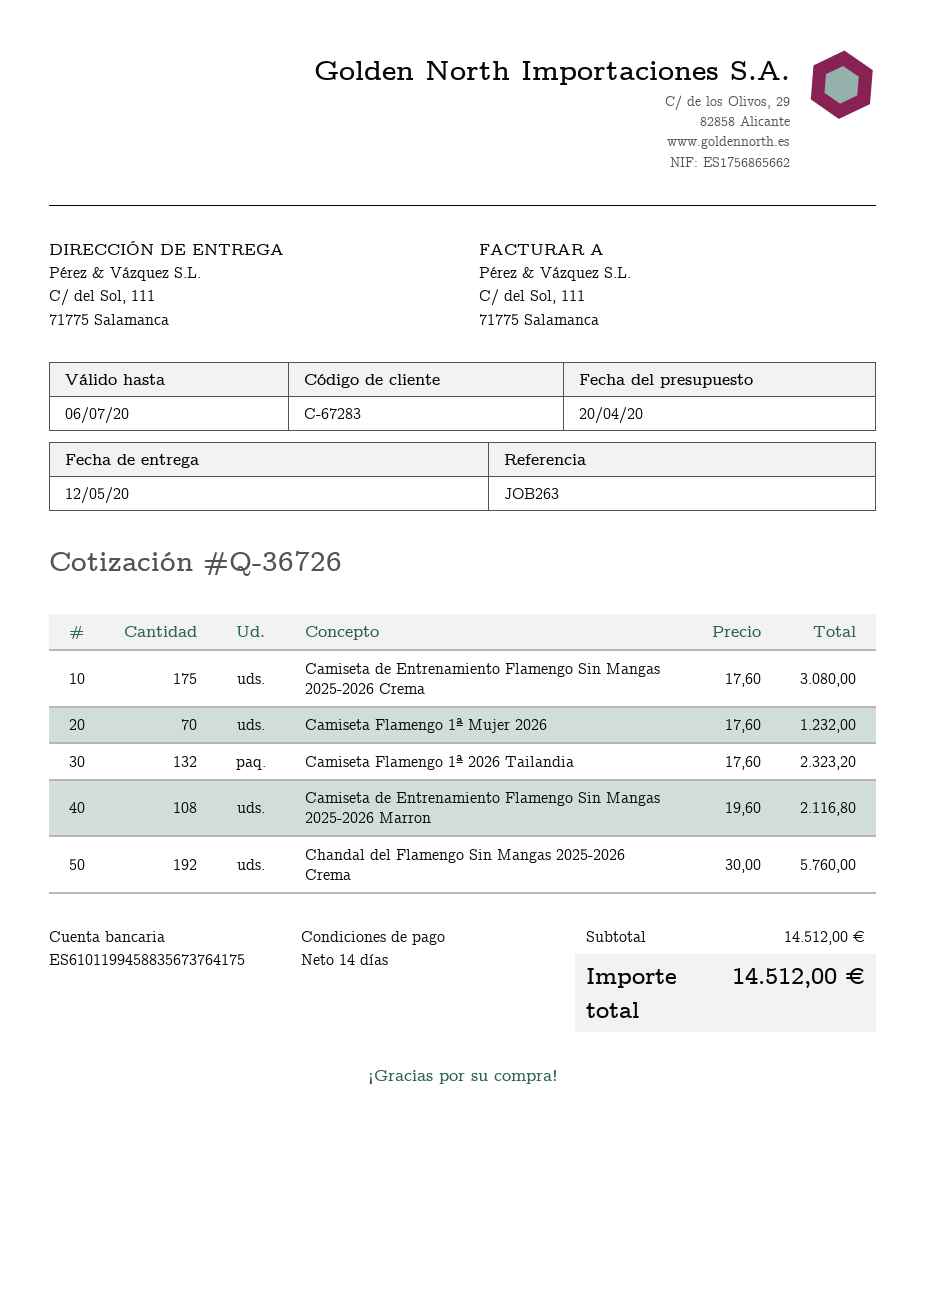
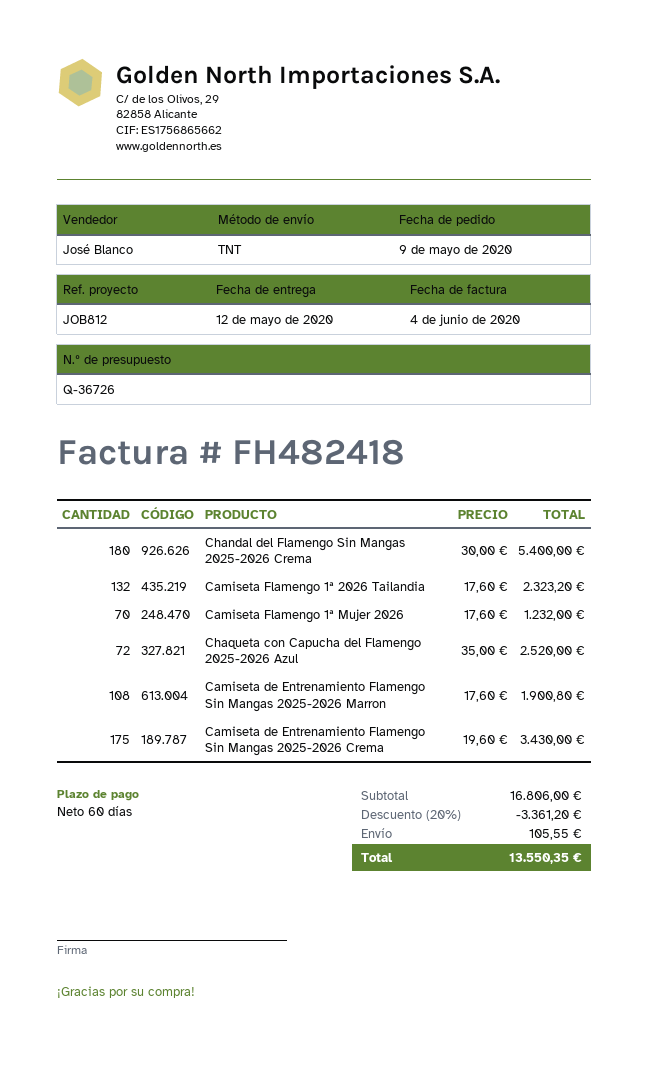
payment terms: 14 days -> 60 days
reference: JOB263 -> JOB812
Camiseta de Entrenamiento Flamengo Sin Mangas 2025-2026 Crema: 175 x 17.60 = 3080.00 -> 175 x 19.60 = 3430.00
Camiseta de Entrenamiento Flamengo Sin Mangas 2025-2026 Marron: 108 x 19.60 = 2116.80 -> 108 x 17.60 = 1900.80
Chandal del Flamengo Sin Mangas 2025-2026 Crema: 192 x 30.00 = 5760.00 -> 180 x 30.00 = 5400.00
Chaqueta con Capucha del Flamengo 2025-2026 Azul: none -> 72 x 35.00 = 2520.00
subtotal: 14512.00 -> 16806.00
discount: none -> 20% = 3361.20
shipping: none -> 105.55
total: 14512.00 -> 13550.35

